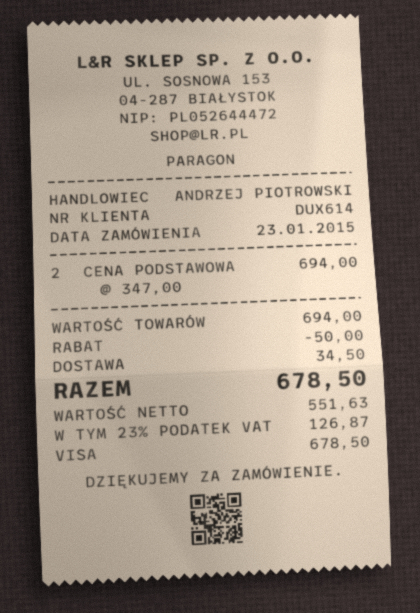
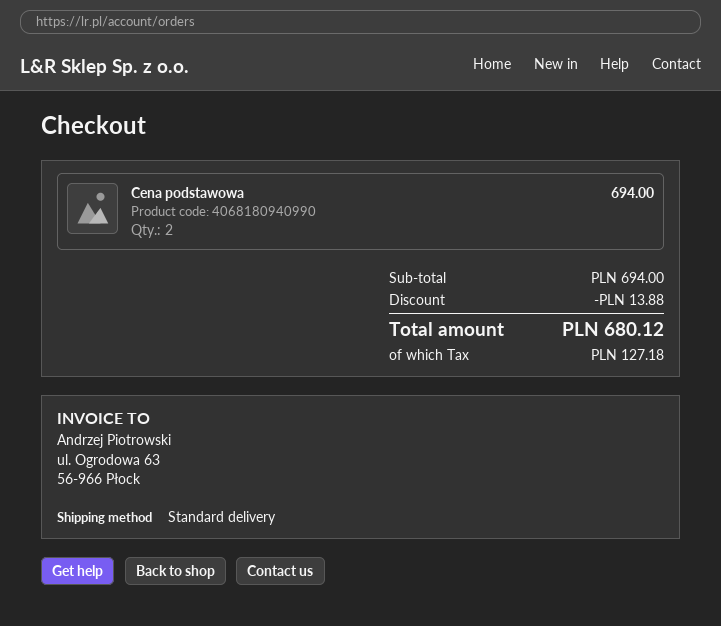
discount: 50.00 -> 13.88
shipping: 34.50 -> none
tax: 126.87 -> 127.18
total: 678.50 -> 680.12

